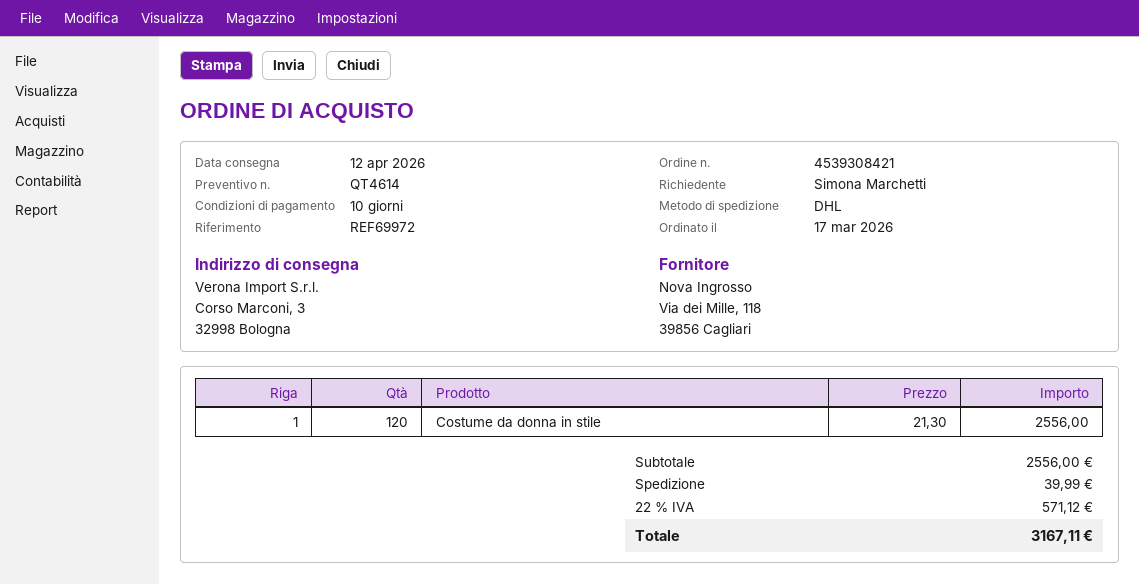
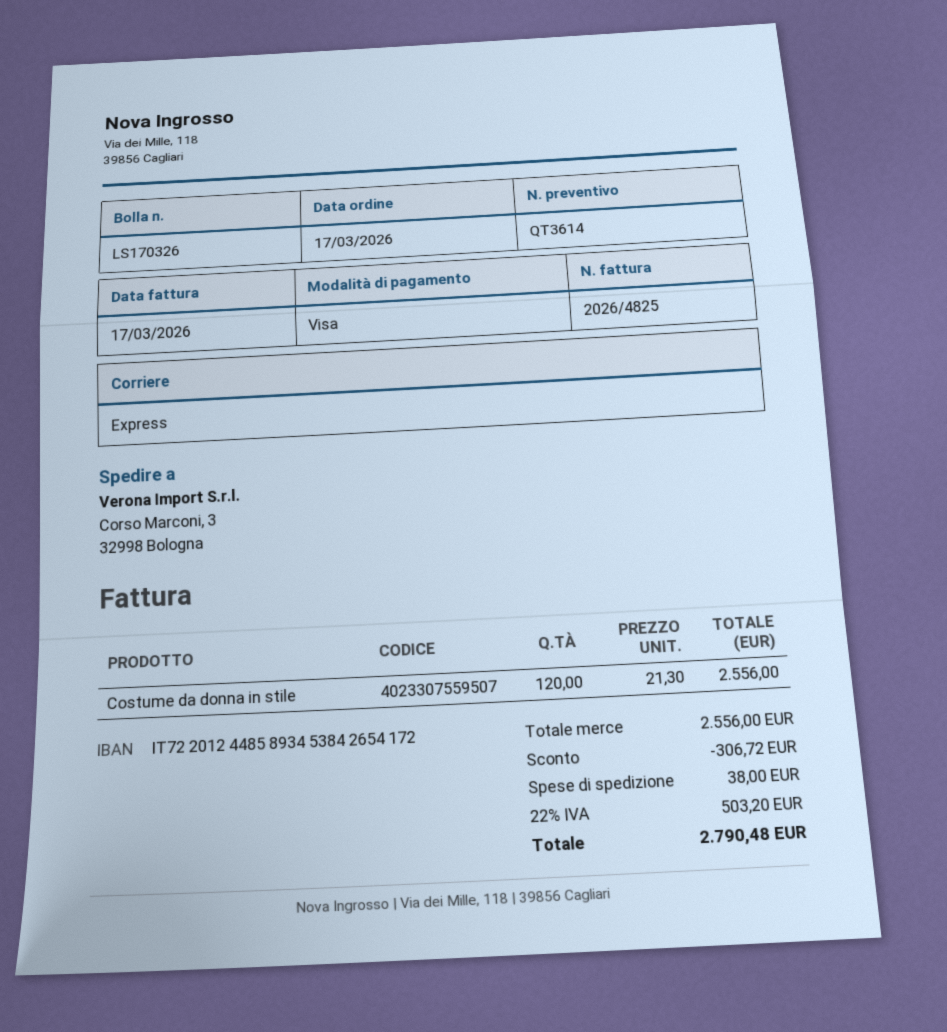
quote number: QT4614 -> QT3614
shipping method: DHL -> express
discount: none -> 306.72
shipping: 39.99 -> 38.00
tax: 22% = 571.12 -> 22% = 503.20
total: 3167.11 -> 2790.48

